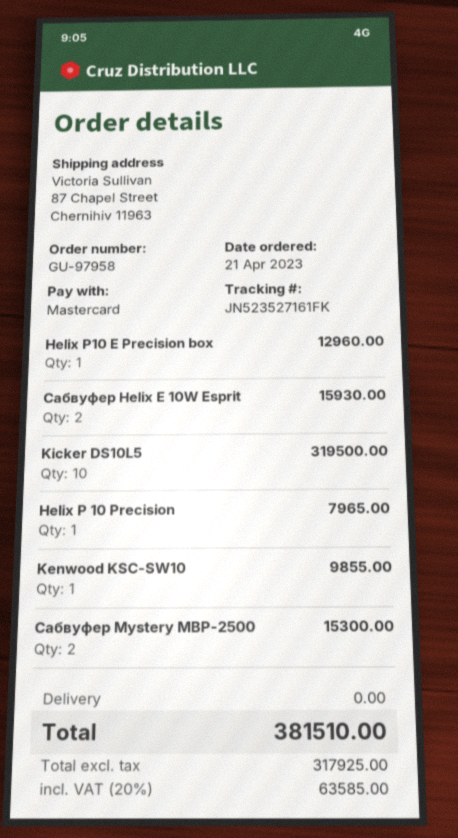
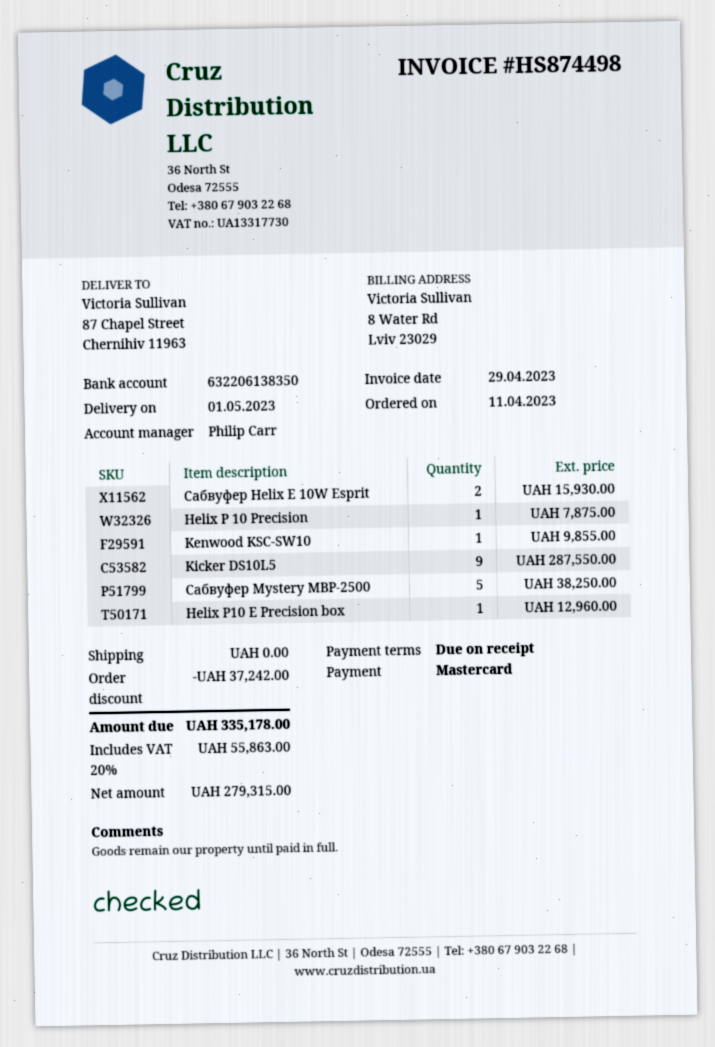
order date: 2023-04-21 -> 2023-04-11
Kicker DS10L5: 10 for 319500.00 -> 9 for 287550.00
Helix P 10 Precision: 1 for 7965.00 -> 1 for 7875.00
Сабвуфер Mystery MBP-2500: 2 for 15300.00 -> 5 for 38250.00
discount: none -> 37242.00
net: 317925.00 -> 279315.00
tax: 20% = 63585.00 -> 20% = 55863.00
total: 381510.00 -> 335178.00

